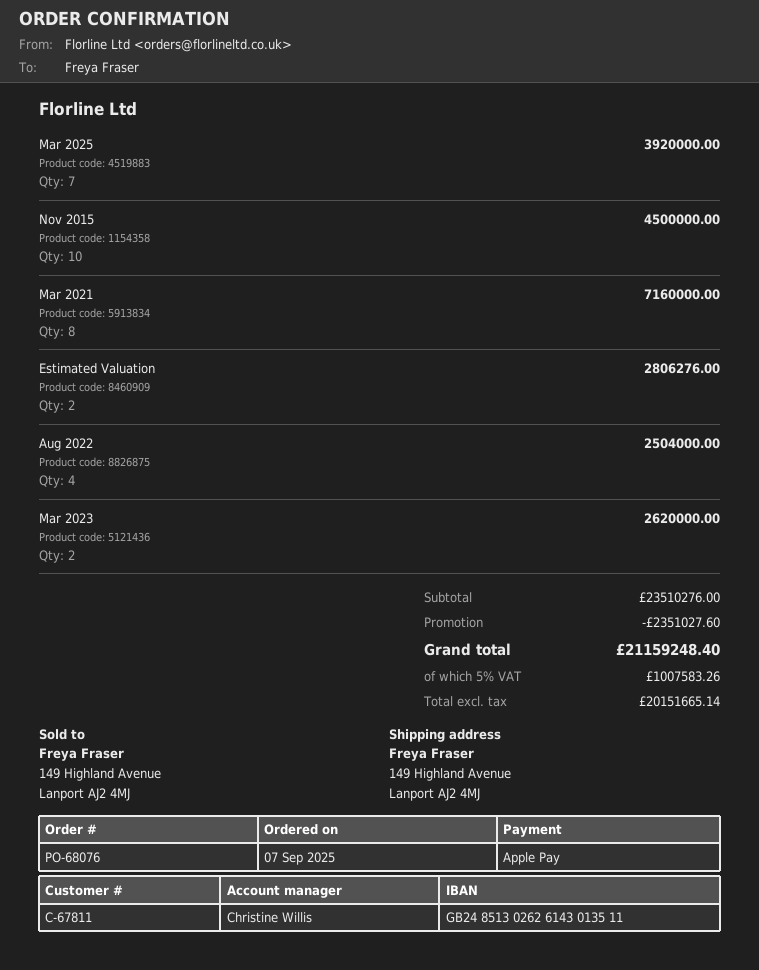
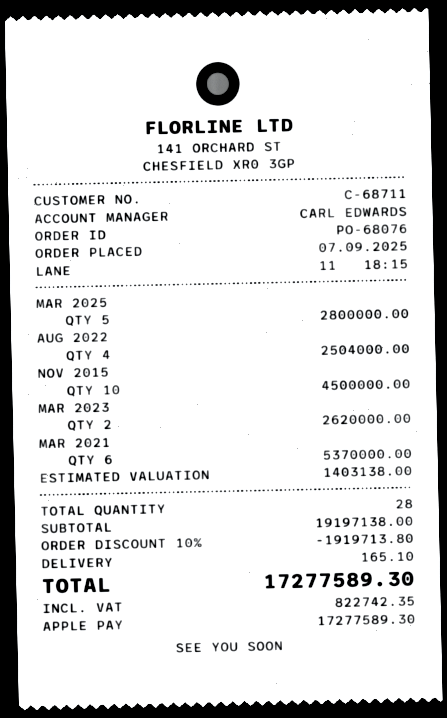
customer number: C-67811 -> C-68711
sales rep: Christine Willis -> CARL EDWARDS
Mar 2025: 7 for 3920000.00 -> 5 for 2800000.00
Mar 2021: 8 for 7160000.00 -> 6 for 5370000.00
Estimated Valuation: 2 for 2806276.00 -> 1 for 1403138.00
subtotal: 23510276.00 -> 19197138.00
discount: 2351027.60 -> 1919713.80
shipping: none -> 165.10
tax: 1007583.26 -> 822742.35
total: 21159248.40 -> 17277589.30

